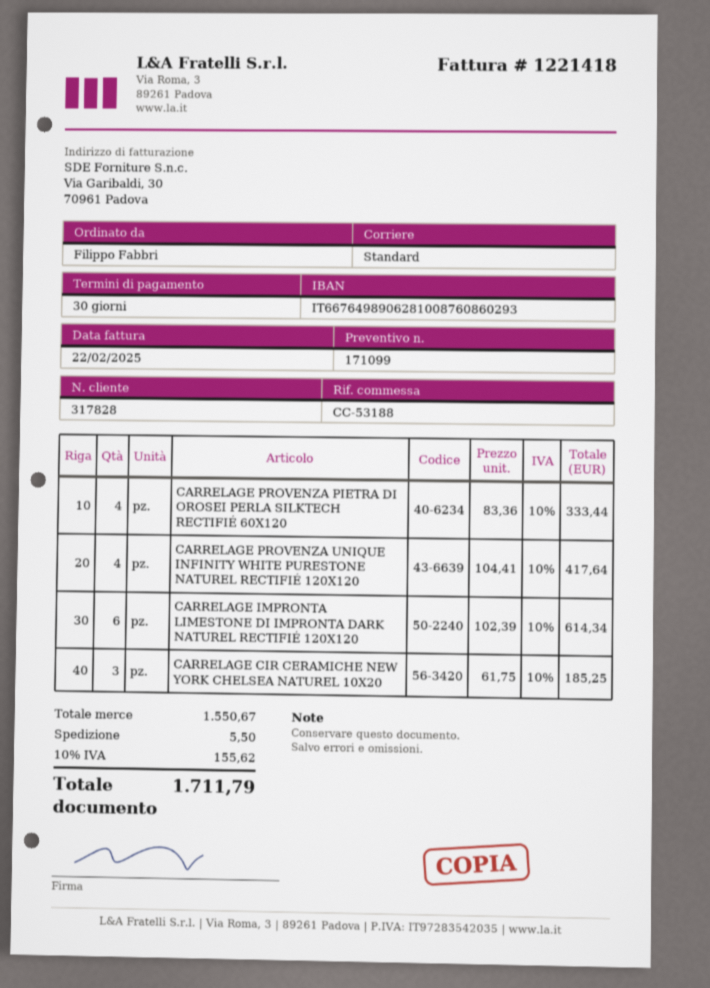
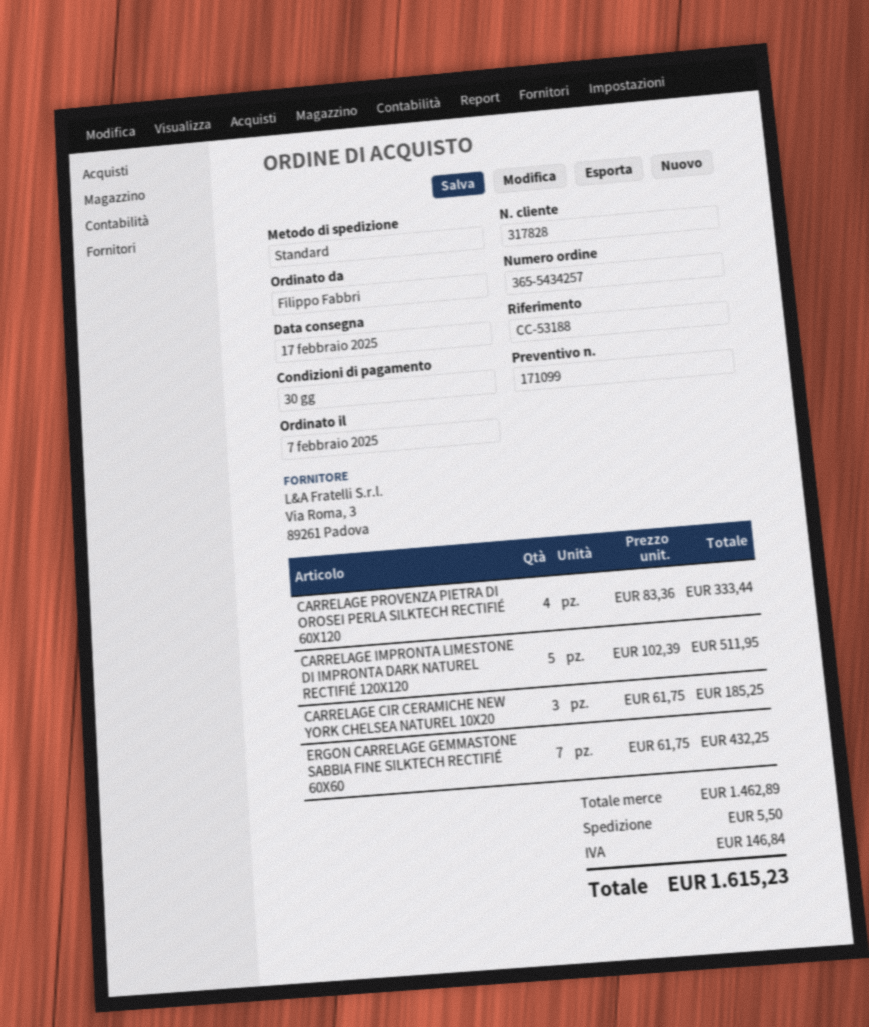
CARRELAGE PROVENZA UNIQUE INFINITY WHITE PURESTONE NATUREL RECTIFIÉ 120X120: 4 x 104.41 = 417.64 -> none
CARRELAGE IMPRONTA LIMESTONE DI IMPRONTA DARK NATUREL RECTIFIÉ 120X120: 6 x 102.39 = 614.34 -> 5 x 102.39 = 511.95
ERGON CARRELAGE GEMMASTONE SABBIA FINE SILKTECH RECTIFIÉ 60X60: none -> 7 x 61.75 = 432.25
subtotal: 1550.67 -> 1462.89
tax: 155.62 -> 146.84
total: 1711.79 -> 1615.23

